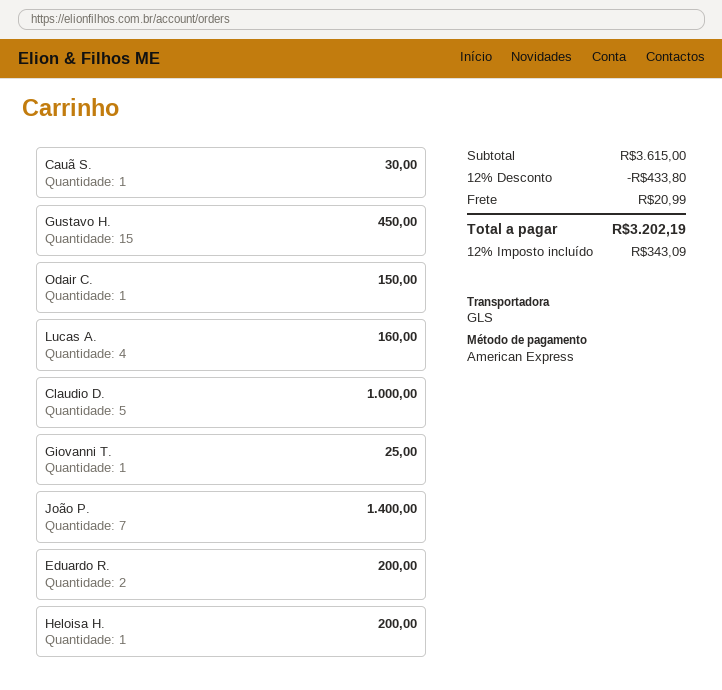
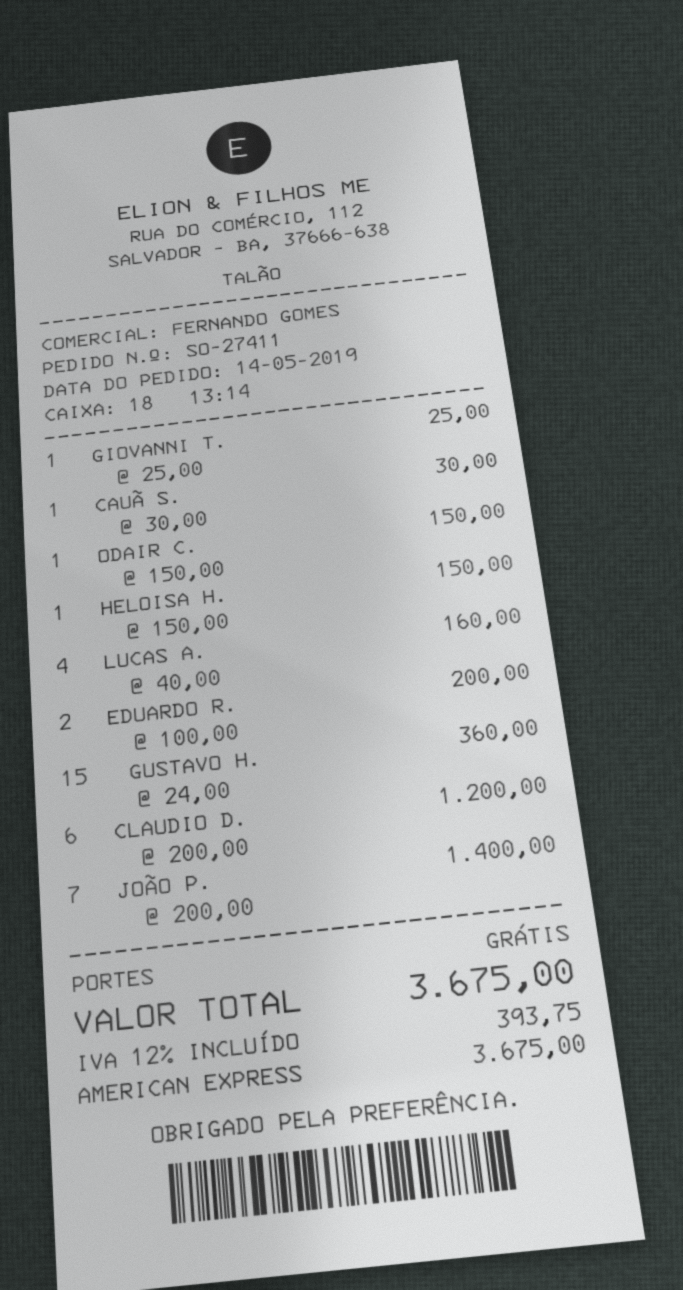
Gustavo H.: 15 for 450.00 -> 15 for 360.00
Claudio D.: 5 for 1000.00 -> 6 for 1200.00
Heloisa H.: 1 for 200.00 -> 1 for 150.00
discount: 12% = 433.80 -> none
shipping: 20.99 -> 0.00
tax: 12% = 343.09 -> 12% = 393.75
total: 3202.19 -> 3675.00

